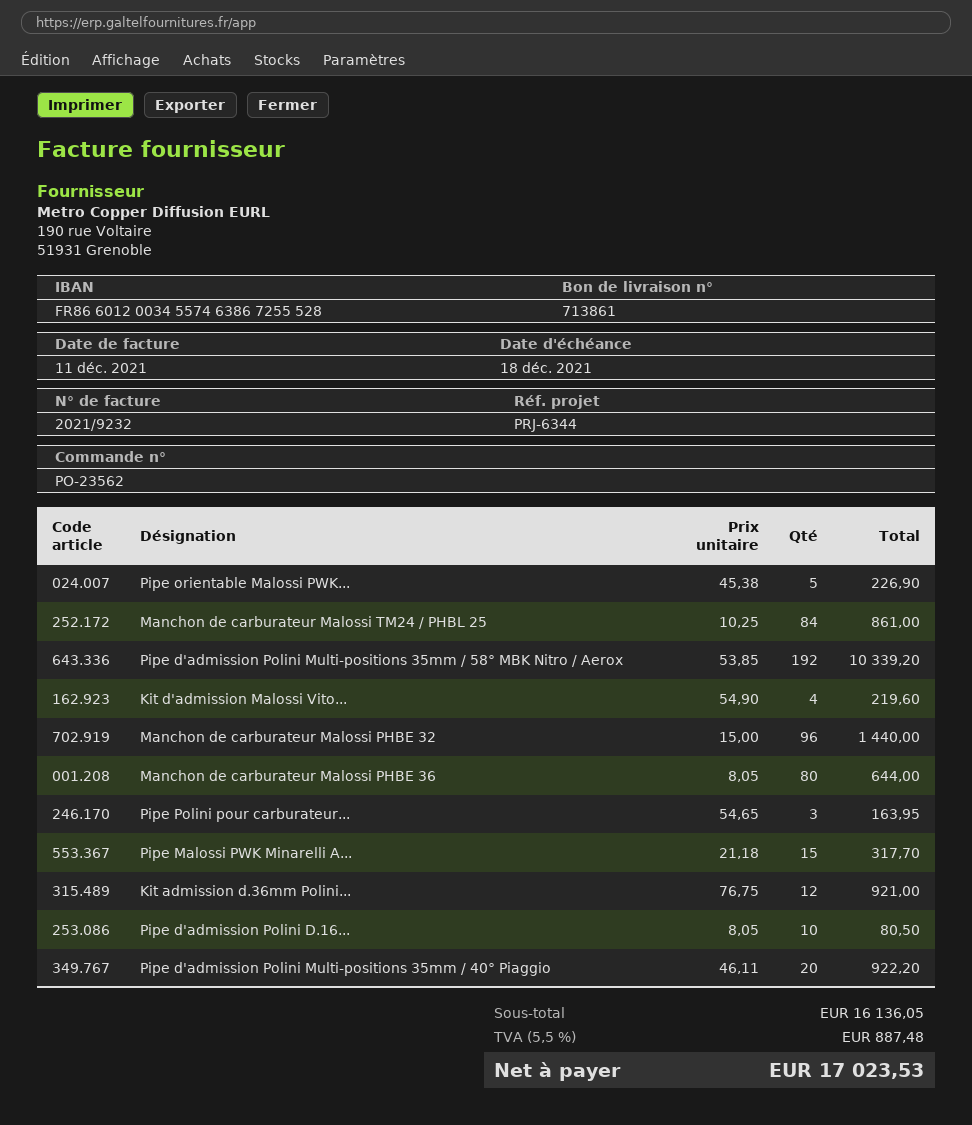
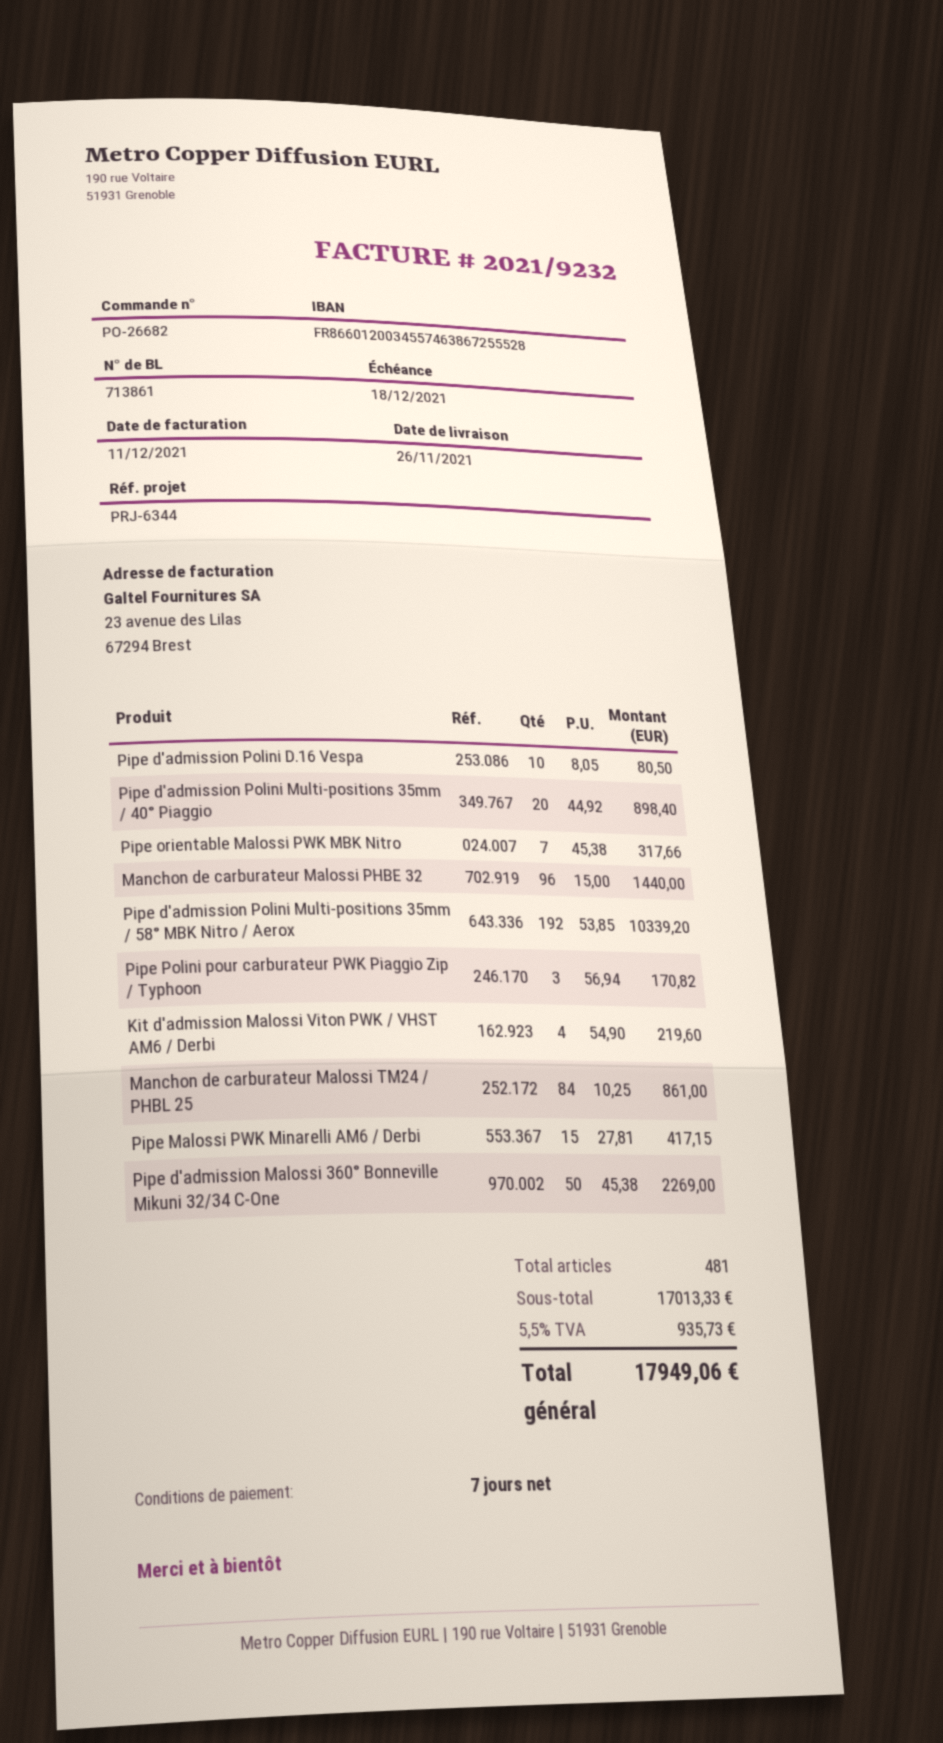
order number: PO-23562 -> PO-26682
Pipe orientable Malossi PWK...: 5 x 45.38 = 226.90 -> 7 x 45.38 = 317.66
Manchon de carburateur Malossi PHBE 36: 80 x 8.05 = 644.00 -> none
Pipe Polini pour carburateur...: 3 x 54.65 = 163.95 -> 3 x 56.94 = 170.82
Pipe Malossi PWK Minarelli A...: 15 x 21.18 = 317.70 -> 15 x 27.81 = 417.15
Kit admission d.36mm Polini...: 12 x 76.75 = 921.00 -> none
Pipe d'admission Polini Multi-positions 35mm / 40° Piaggio: 20 x 46.11 = 922.20 -> 20 x 44.92 = 898.40
Pipe d'admission Malossi 360° Bonneville Mikuni 32/34 C-One: none -> 50 x 45.38 = 2269.00
subtotal: 16136.05 -> 17013.33
tax: 5.5% = 887.48 -> 5.5% = 935.73
total: 17023.53 -> 17949.06

